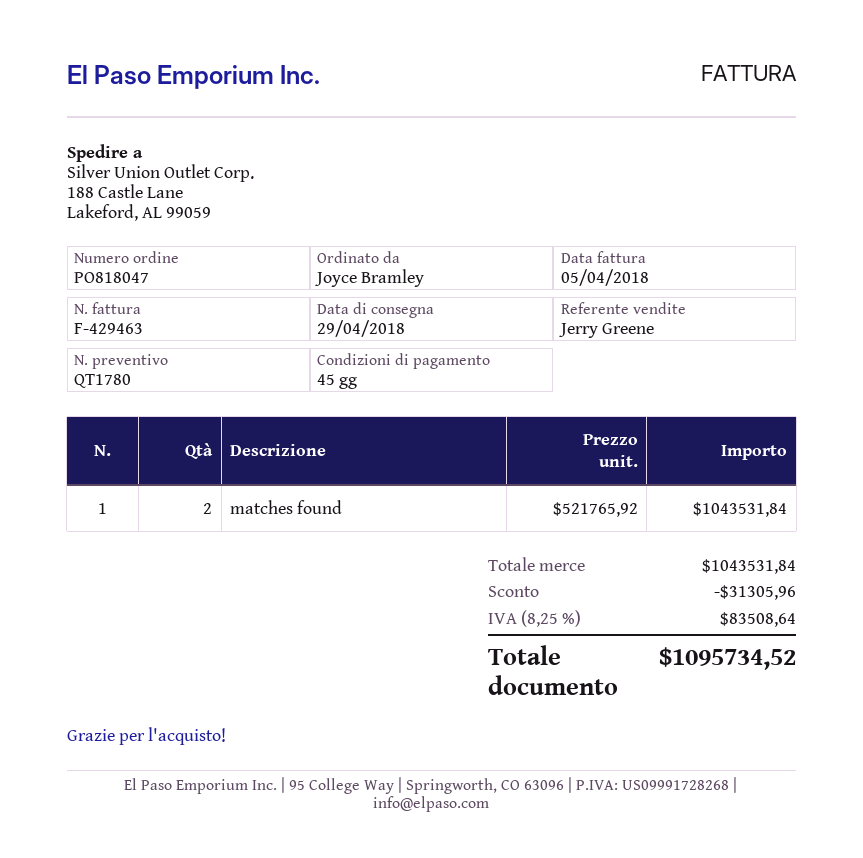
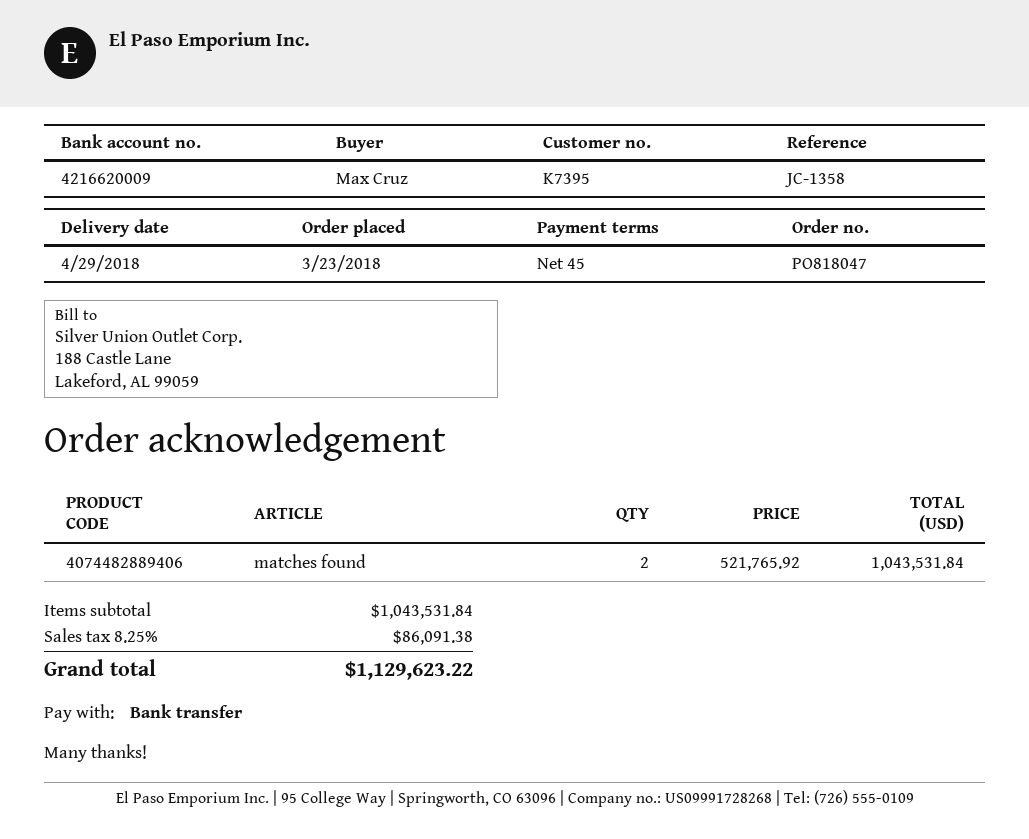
ordered by: Joyce Bramley -> Max Cruz
discount: 31305.96 -> none
tax: 8.25% = 83508.64 -> 8.25% = 86091.38
total: 1095734.52 -> 1129623.22

